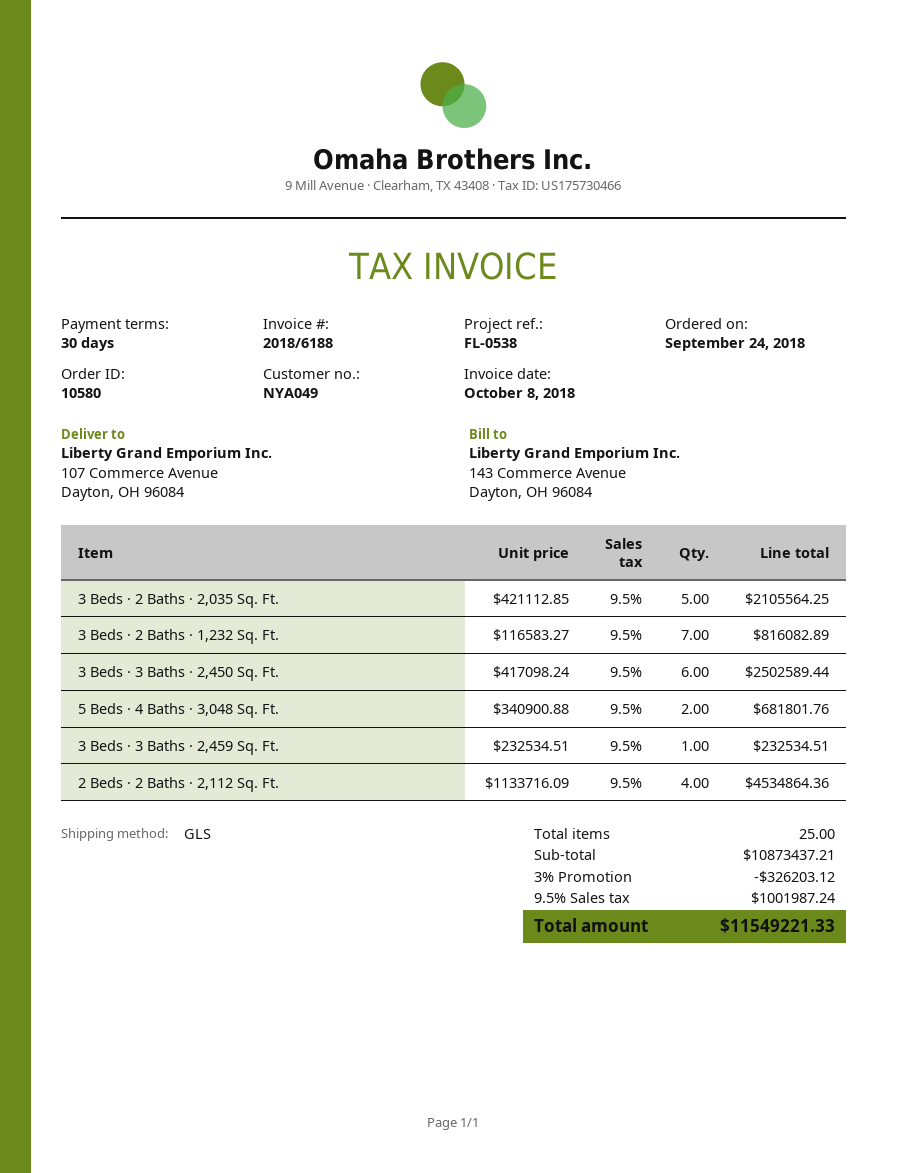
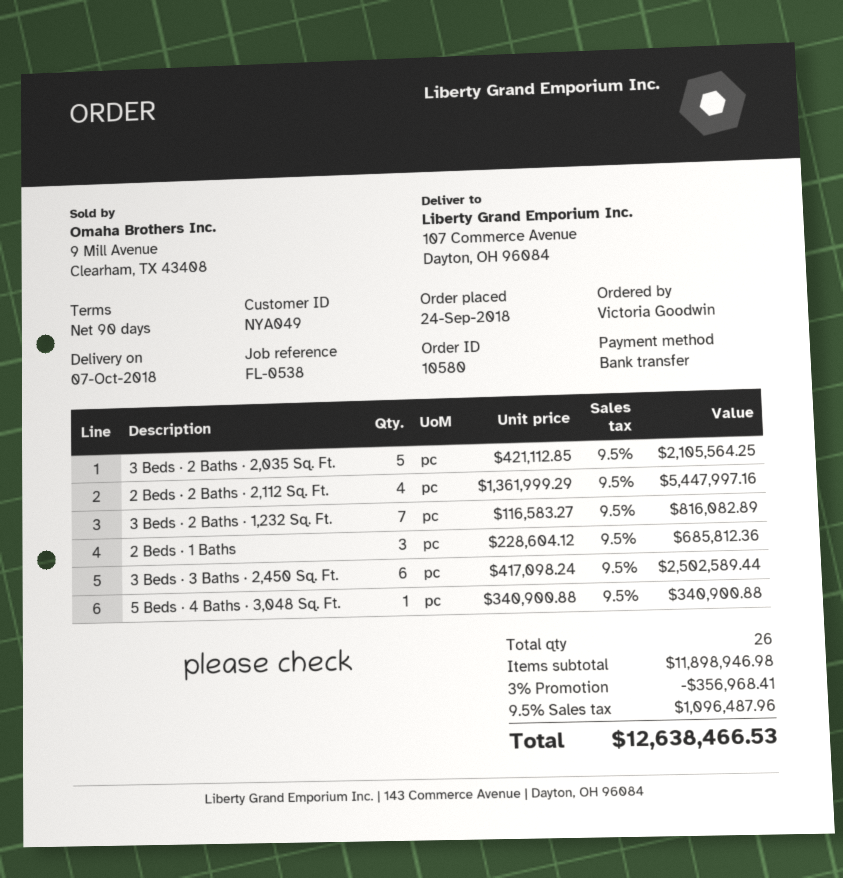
payment terms: 30 days -> 90 days
5 Beds · 4 Baths · 3,048 Sq. Ft.: 2 x 340900.88 = 681801.76 -> 1 x 340900.88 = 340900.88
3 Beds · 3 Baths · 2,459 Sq. Ft.: 1 x 232534.51 = 232534.51 -> none
2 Beds · 2 Baths · 2,112 Sq. Ft.: 4 x 1133716.09 = 4534864.36 -> 4 x 1361999.29 = 5447997.16
2 Beds · 1 Baths: none -> 3 x 228604.12 = 685812.36
total quantity: 25 -> 26
subtotal: 10873437.21 -> 11898946.98
discount: 3% = 326203.12 -> 3% = 356968.41
tax: 9.5% = 1001987.24 -> 9.5% = 1096487.96
total: 11549221.33 -> 12638466.53

